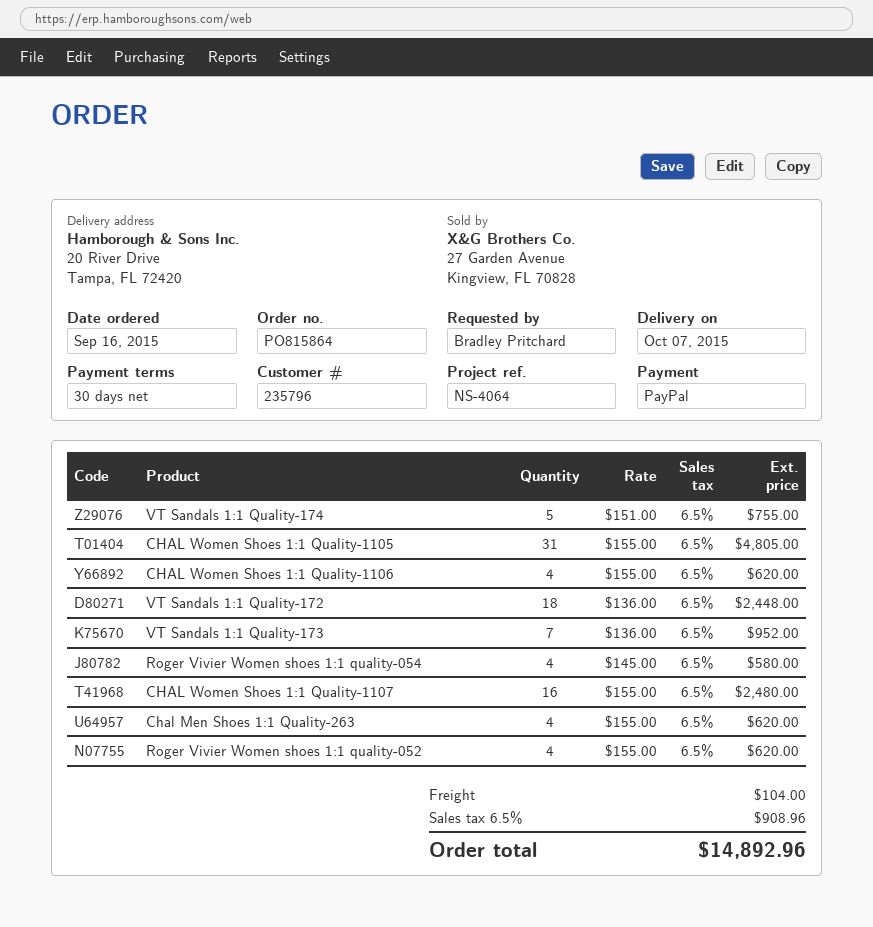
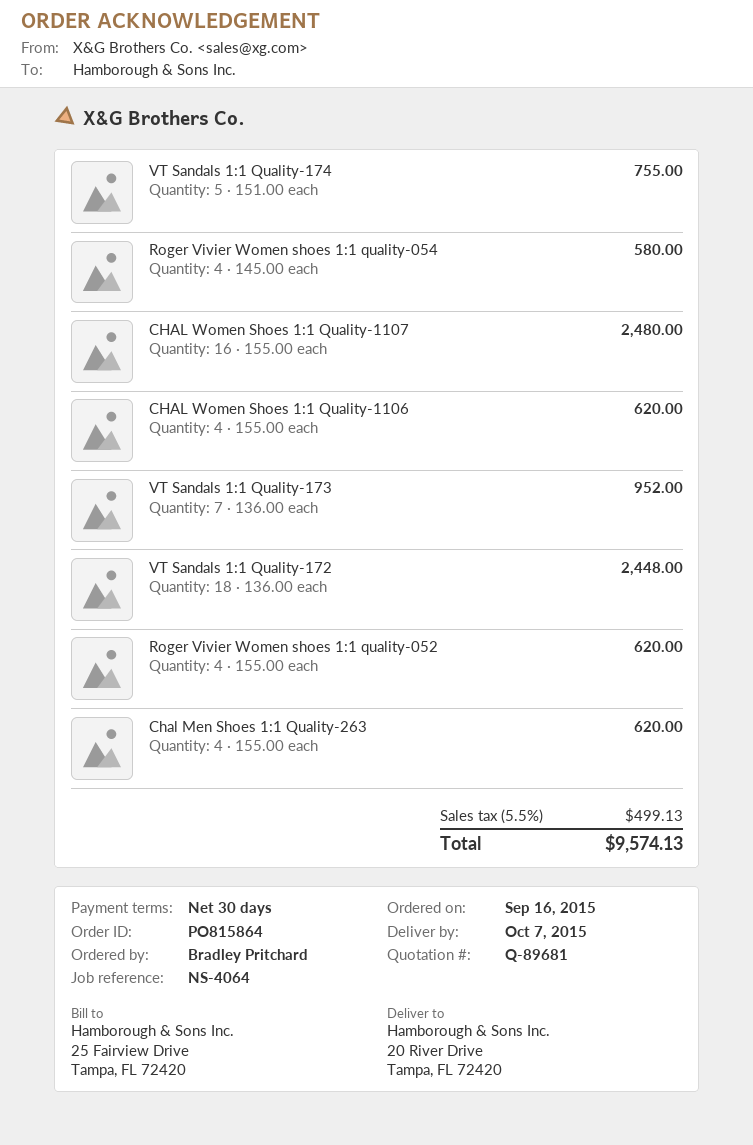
CHAL Women Shoes 1:1 Quality-1105: 31 x 155.00 = 4805.00 -> none
shipping: 104.00 -> none
tax: 6.5% = 908.96 -> 5.5% = 499.13
total: 14892.96 -> 9574.13

